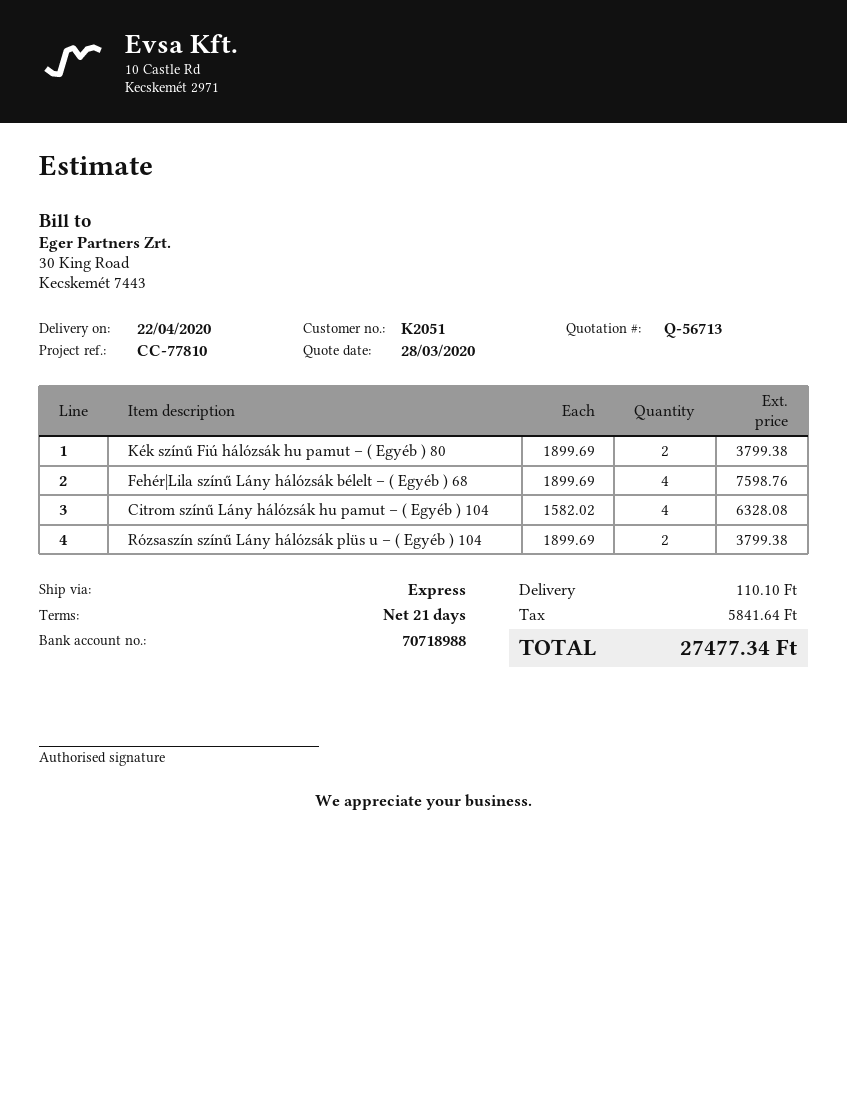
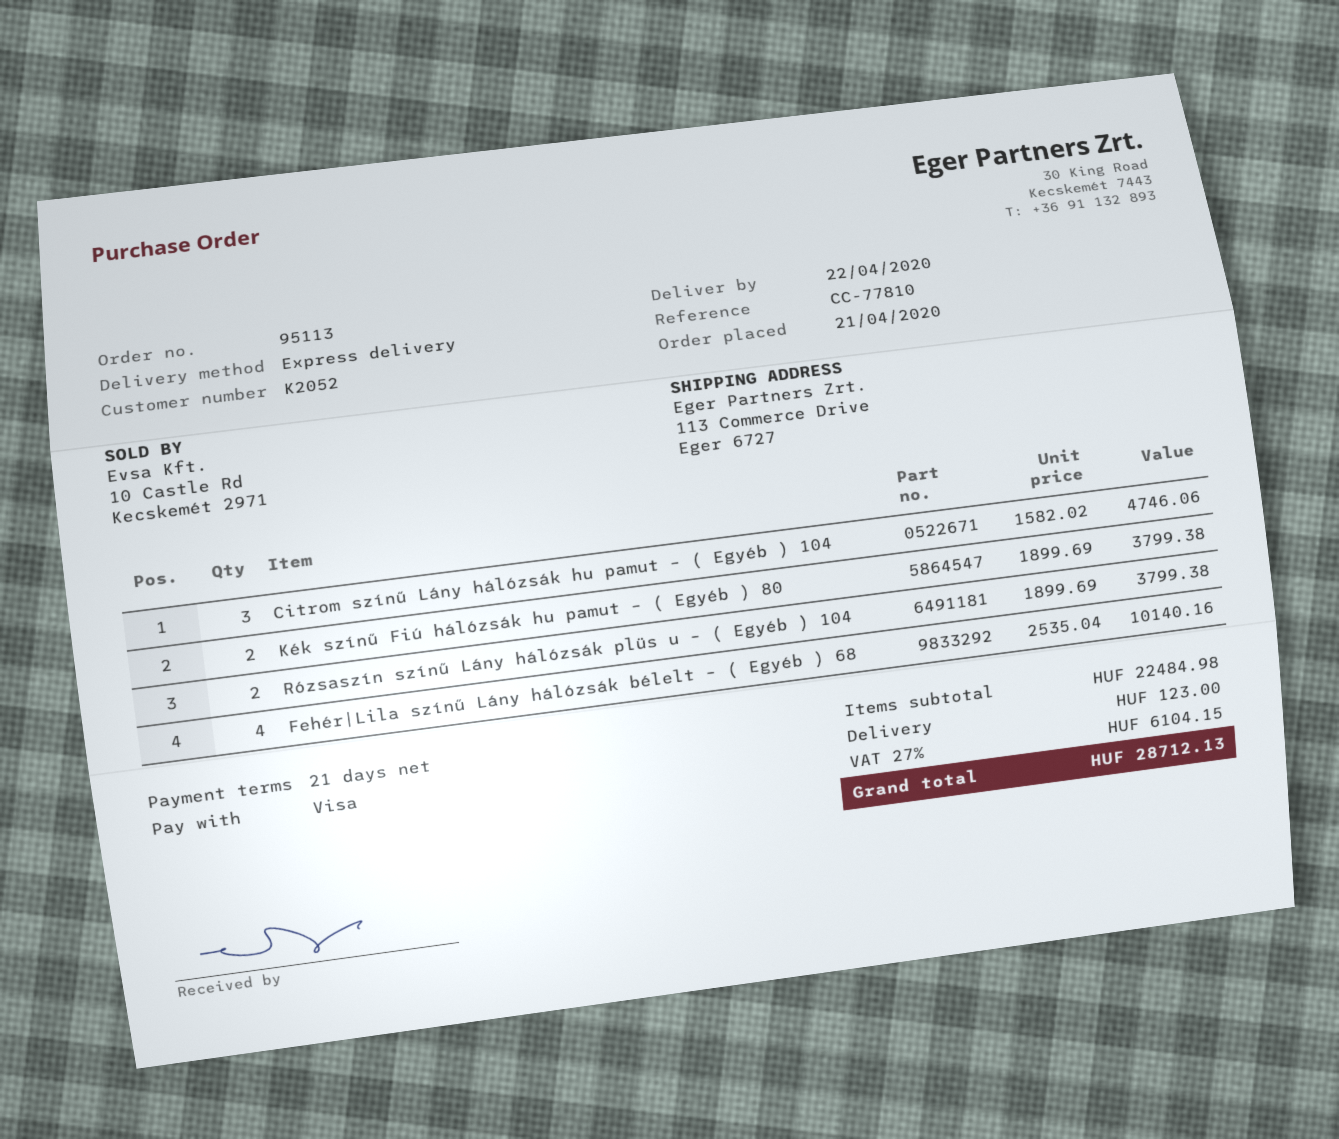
customer number: K2051 -> K2052
Fehér|Lila színű Lány hálózsák bélelt – ( Egyéb ) 68: 4 x 1899.69 = 7598.76 -> 4 x 2535.04 = 10140.16
Citrom színű Lány hálózsák hu pamut – ( Egyéb ) 104: 4 x 1582.02 = 6328.08 -> 3 x 1582.02 = 4746.06
shipping: 110.10 -> 123.00
tax: 5841.64 -> 6104.15
total: 27477.34 -> 28712.13

